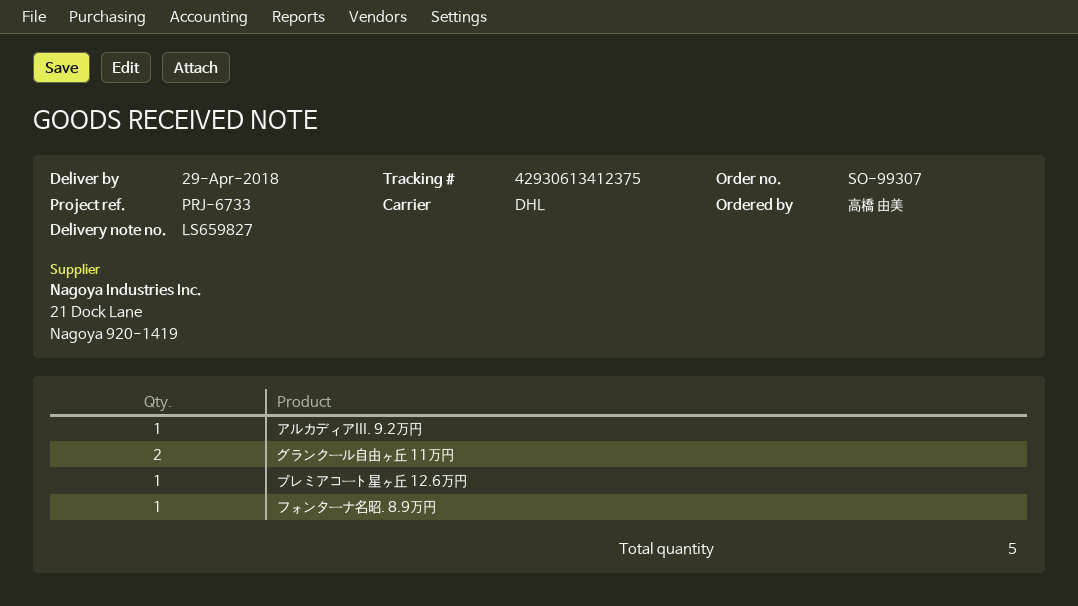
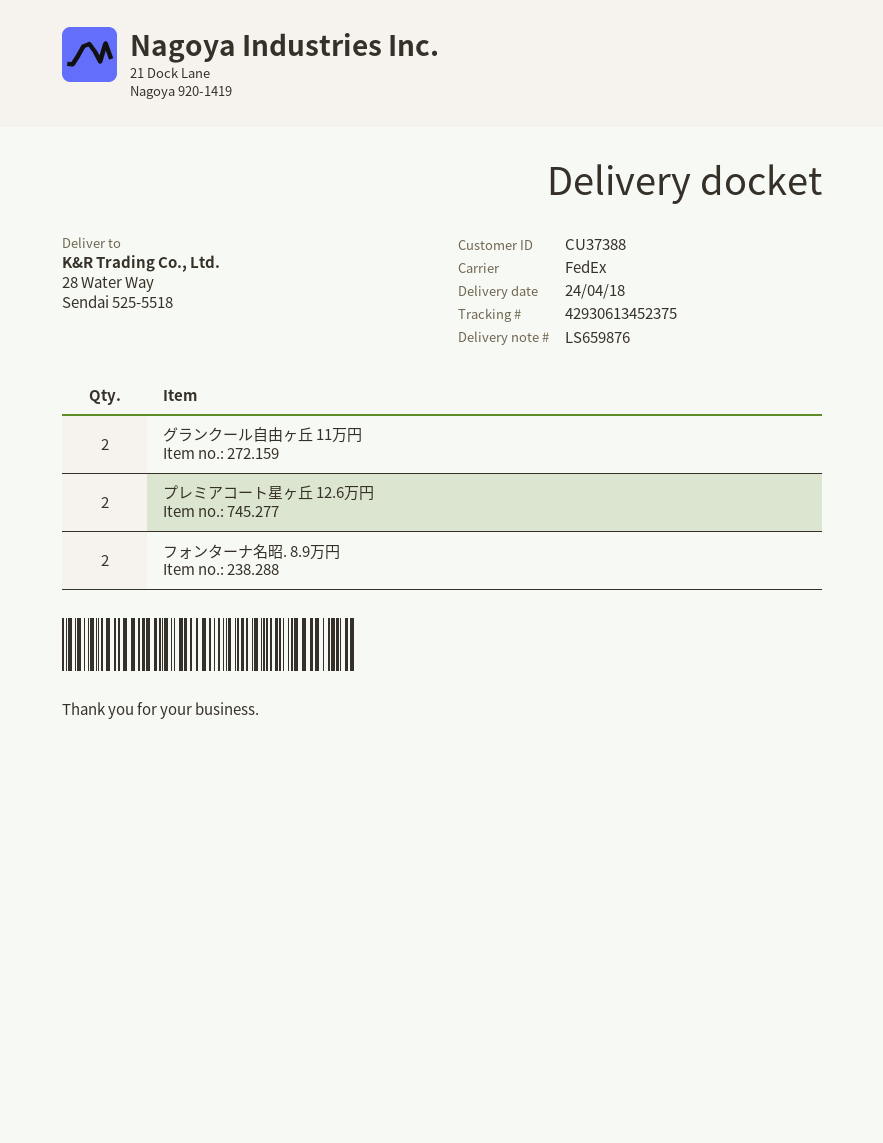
delivery note number: LS659827 -> LS659876
delivery date: 2018-04-29 -> 2018-04-24
shipping method: DHL -> FedEx
tracking number: 42930613412375 -> 42930613452375
アルカディアIII. 9.2万円: 1 -> none
プレミアコート星ヶ丘 12.6万円: 1 -> 2
フォンターナ名昭. 8.9万円: 1 -> 2

